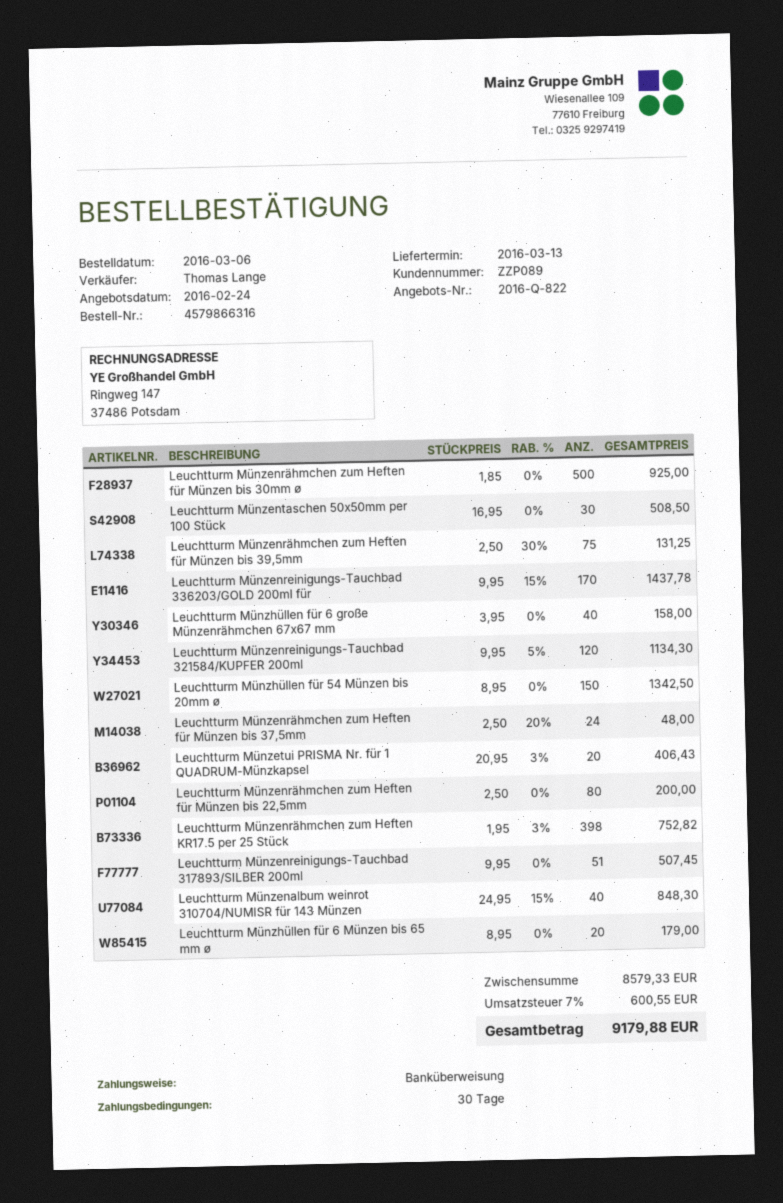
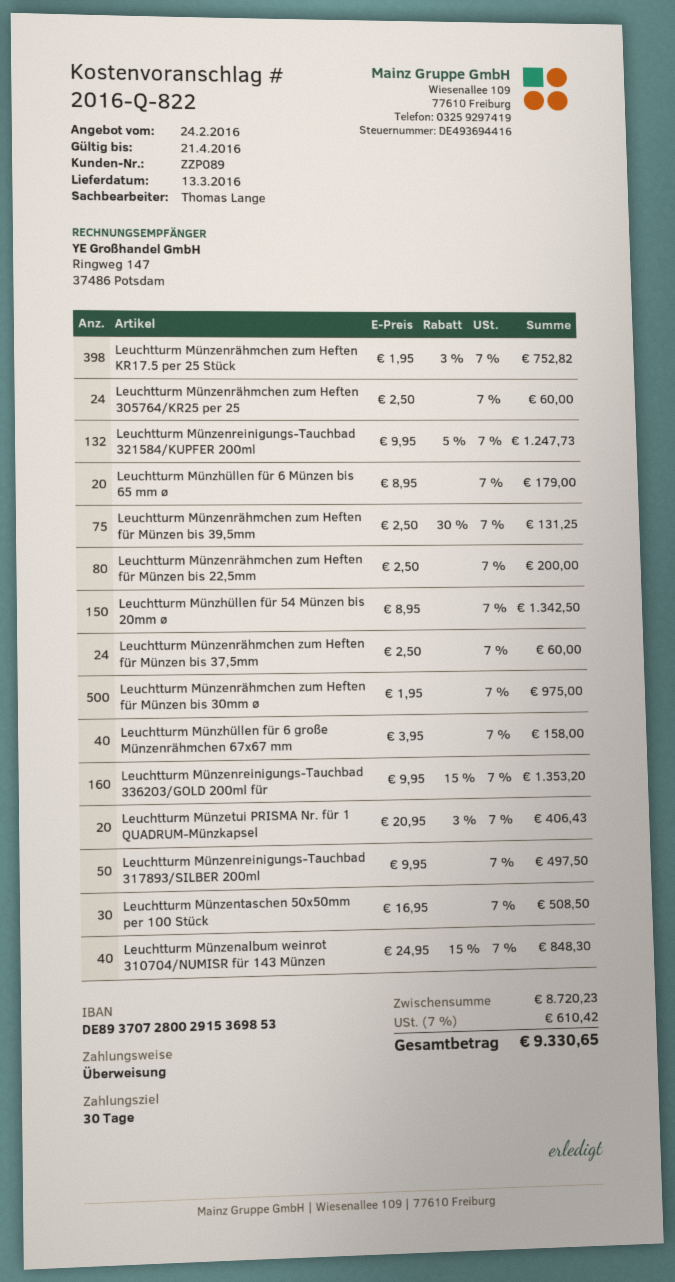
Leuchtturm Münzenrähmchen zum Heften für Münzen bis 30mm ø: 500 x 1.85 = 925.00 -> 500 x 1.95 = 975.00
Leuchtturm Münzenreinigungs-Tauchbad 336203/GOLD 200ml für: 170 x 9.95 - 15% = 1437.78 -> 160 x 9.95 - 15% = 1353.20
Leuchtturm Münzenreinigungs-Tauchbad 321584/KUPFER 200ml: 120 x 9.95 - 5% = 1134.30 -> 132 x 9.95 - 5% = 1247.73
Leuchtturm Münzenrähmchen zum Heften für Münzen bis 37,5mm: 24 x 2.50 - 20% = 48.00 -> 24 x 2.50 = 60.00
Leuchtturm Münzenreinigungs-Tauchbad 317893/SILBER 200ml: 51 x 9.95 = 507.45 -> 50 x 9.95 = 497.50
Leuchtturm Münzenrähmchen zum Heften 305764/KR25 per 25: none -> 24 x 2.50 = 60.00
subtotal: 8579.33 -> 8720.23
tax: 7% = 600.55 -> 7% = 610.42
total: 9179.88 -> 9330.65

